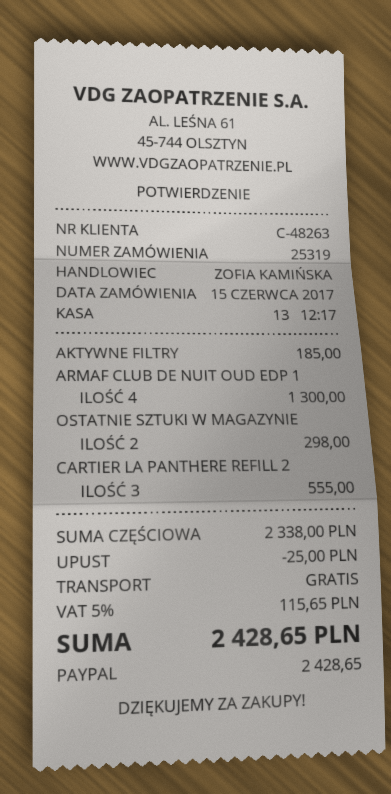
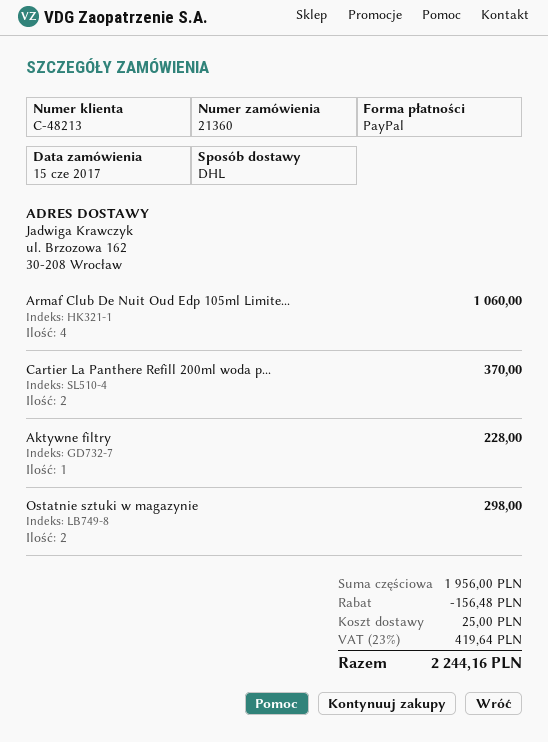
order number: 25319 -> 21360
customer number: C-48263 -> C-48213
AKTYWNE FILTRY: 1 for 185.00 -> 1 for 228.00
ARMAF CLUB DE NUIT OUD EDP 1: 4 for 1300.00 -> 4 for 1060.00
CARTIER LA PANTHERE REFILL 2: 3 for 555.00 -> 2 for 370.00
subtotal: 2338.00 -> 1956.00
discount: 25.00 -> 156.48
shipping: 0.00 -> 25.00
tax: 5% = 115.65 -> 23% = 419.64
total: 2428.65 -> 2244.16

